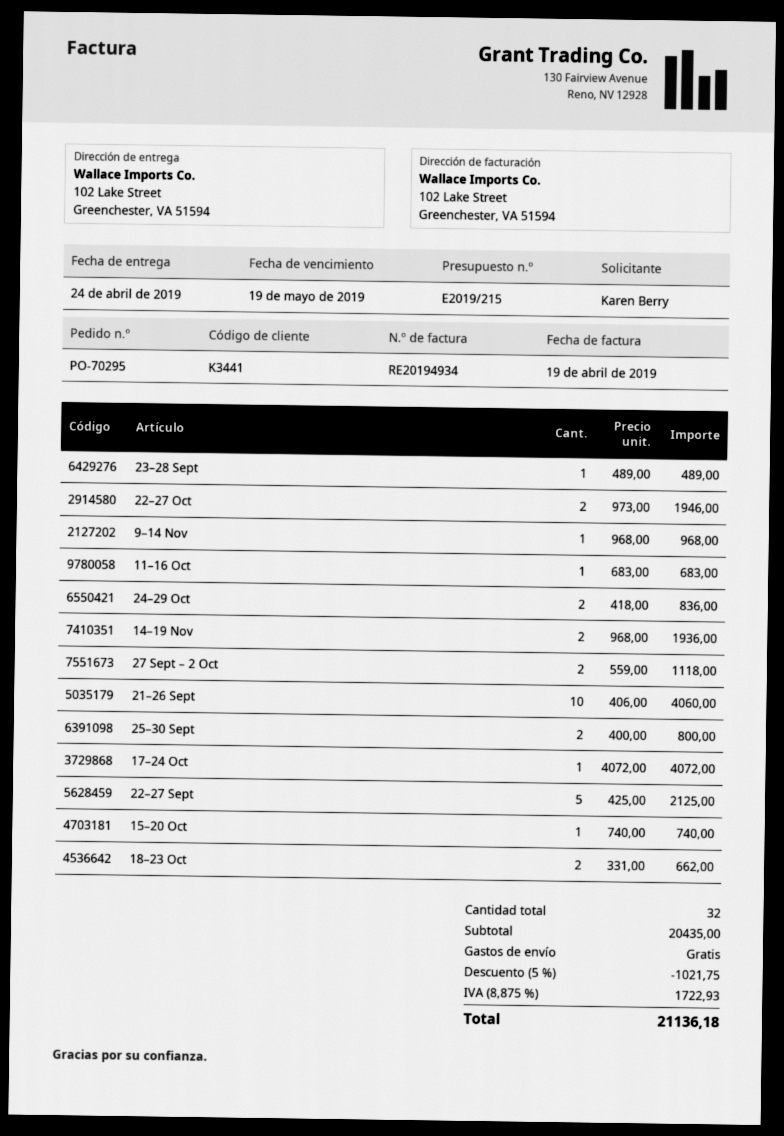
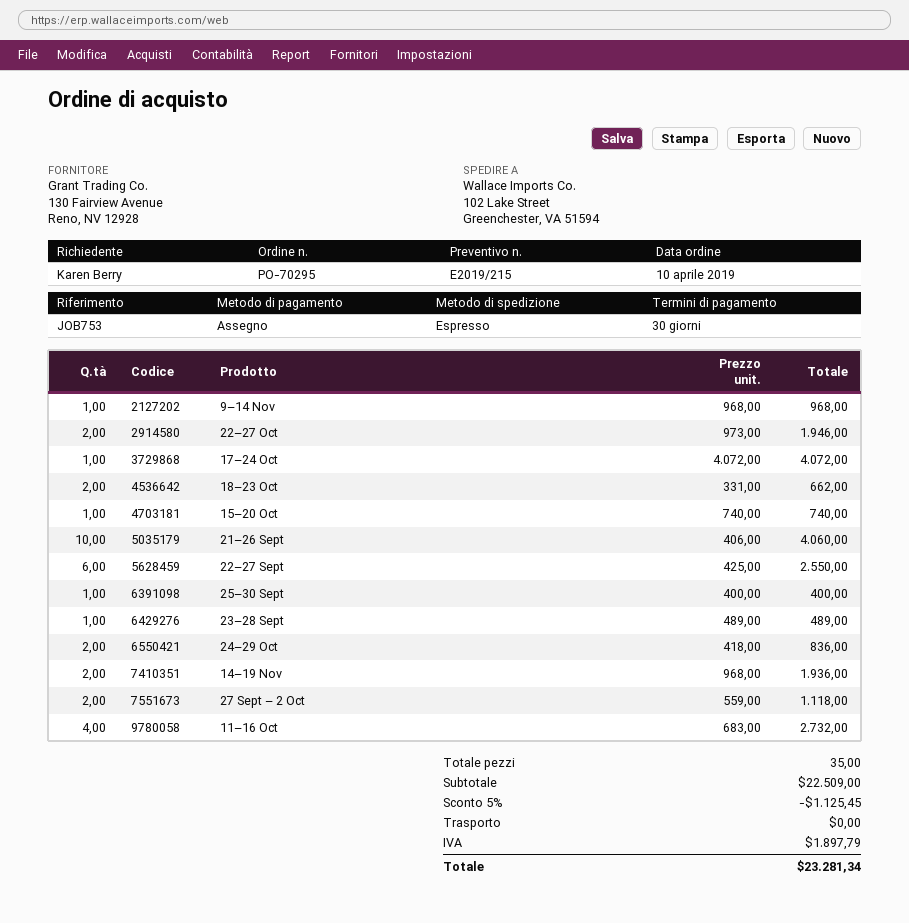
11–16 Oct: 1 x 683.00 = 683.00 -> 4 x 683.00 = 2732.00
25–30 Sept: 2 x 400.00 = 800.00 -> 1 x 400.00 = 400.00
22–27 Sept: 5 x 425.00 = 2125.00 -> 6 x 425.00 = 2550.00
total quantity: 32 -> 35
subtotal: 20435.00 -> 22509.00
discount: 5% = 1021.75 -> 5% = 1125.45
tax: 1722.93 -> 1897.79
total: 21136.18 -> 23281.34

